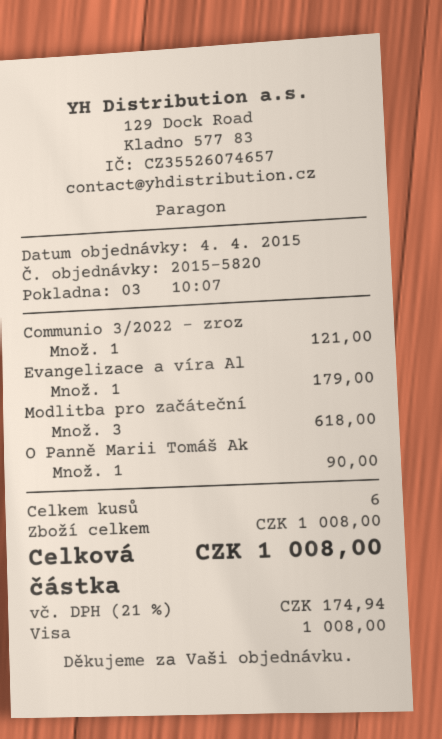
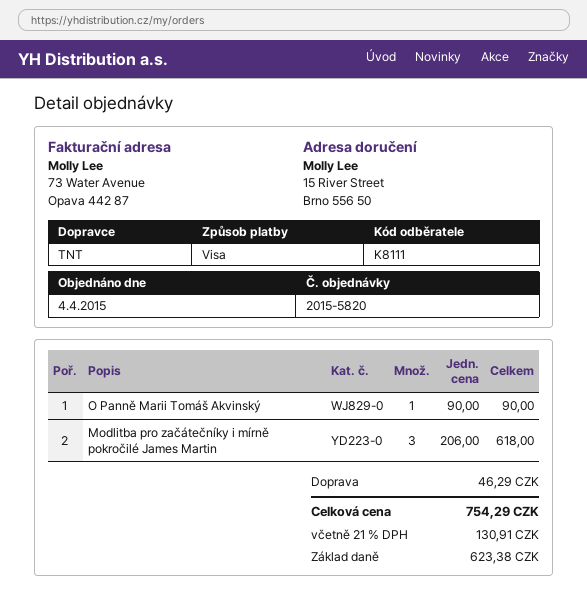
Communio 3/2022 - zroz: 1 for 121.00 -> none
Evangelizace a víra Al: 1 for 179.00 -> none
shipping: none -> 46.29
tax: 21% = 174.94 -> 21% = 130.91
total: 1008.00 -> 754.29

